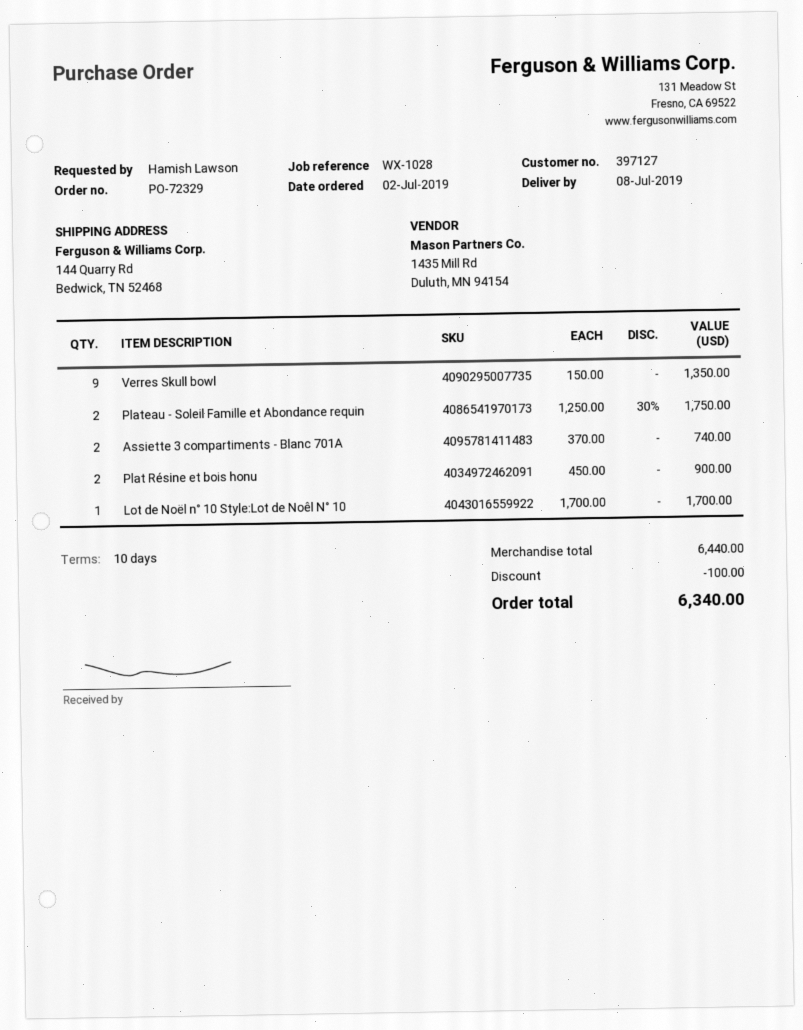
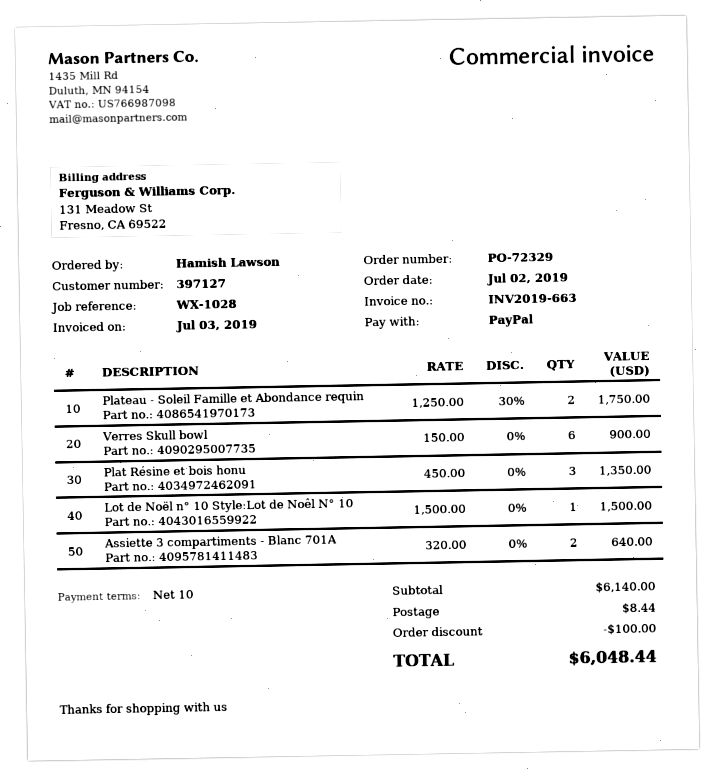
Verres Skull bowl: 9 x 150.00 = 1350.00 -> 6 x 150.00 = 900.00
Assiette 3 compartiments - Blanc 701A: 2 x 370.00 = 740.00 -> 2 x 320.00 = 640.00
Plat Résine et bois honu: 2 x 450.00 = 900.00 -> 3 x 450.00 = 1350.00
Lot de Noël n° 10 Style:Lot de Noêl N° 10: 1 x 1700.00 = 1700.00 -> 1 x 1500.00 = 1500.00
subtotal: 6440.00 -> 6140.00
shipping: none -> 8.44
total: 6340.00 -> 6048.44

